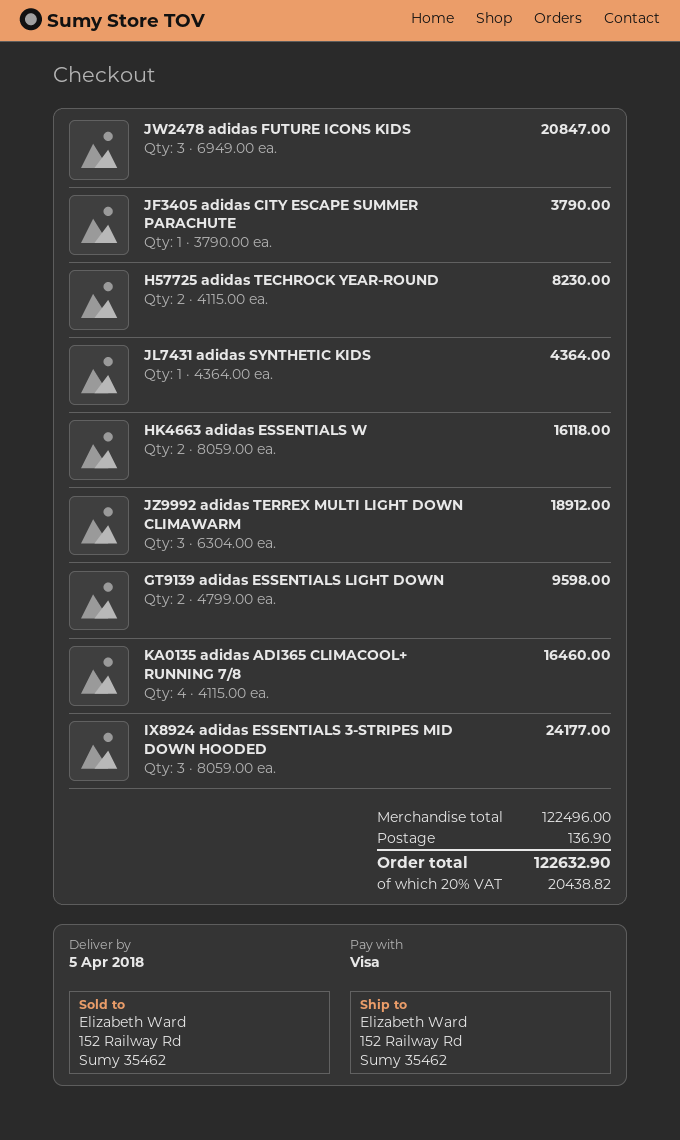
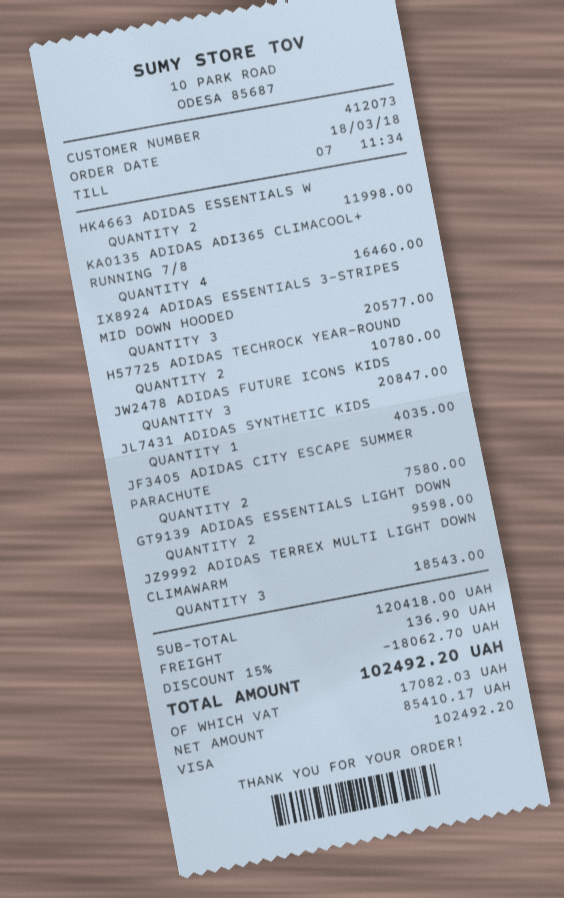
JF3405 adidas CITY ESCAPE SUMMER PARACHUTE: 1 for 3790.00 -> 2 for 7580.00
H57725 adidas TECHROCK YEAR-ROUND: 2 for 8230.00 -> 2 for 10780.00
JL7431 adidas SYNTHETIC KIDS: 1 for 4364.00 -> 1 for 4035.00
HK4663 adidas ESSENTIALS W: 2 for 16118.00 -> 2 for 11998.00
JZ9992 adidas TERREX MULTI LIGHT DOWN CLIMAWARM: 3 for 18912.00 -> 3 for 18543.00
IX8924 adidas ESSENTIALS 3-STRIPES MID DOWN HOODED: 3 for 24177.00 -> 3 for 20577.00
subtotal: 122496.00 -> 120418.00
discount: none -> 15% = 18062.70
tax: 20438.82 -> 17082.03
total: 122632.90 -> 102492.20

